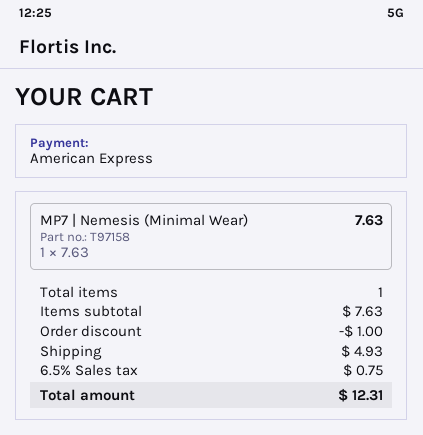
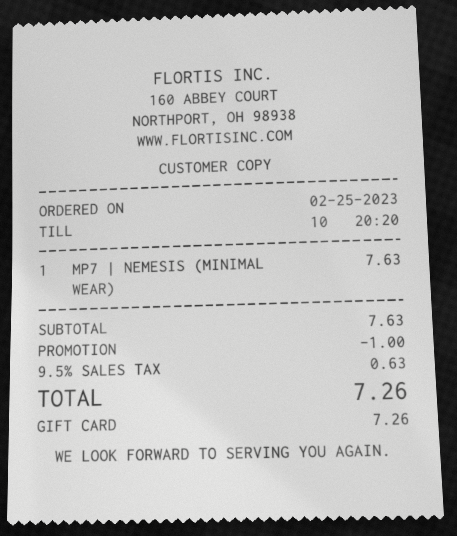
payment method: American Express -> gift card
shipping: 4.93 -> none
tax: 6.5% = 0.75 -> 9.5% = 0.63
total: 12.31 -> 7.26

